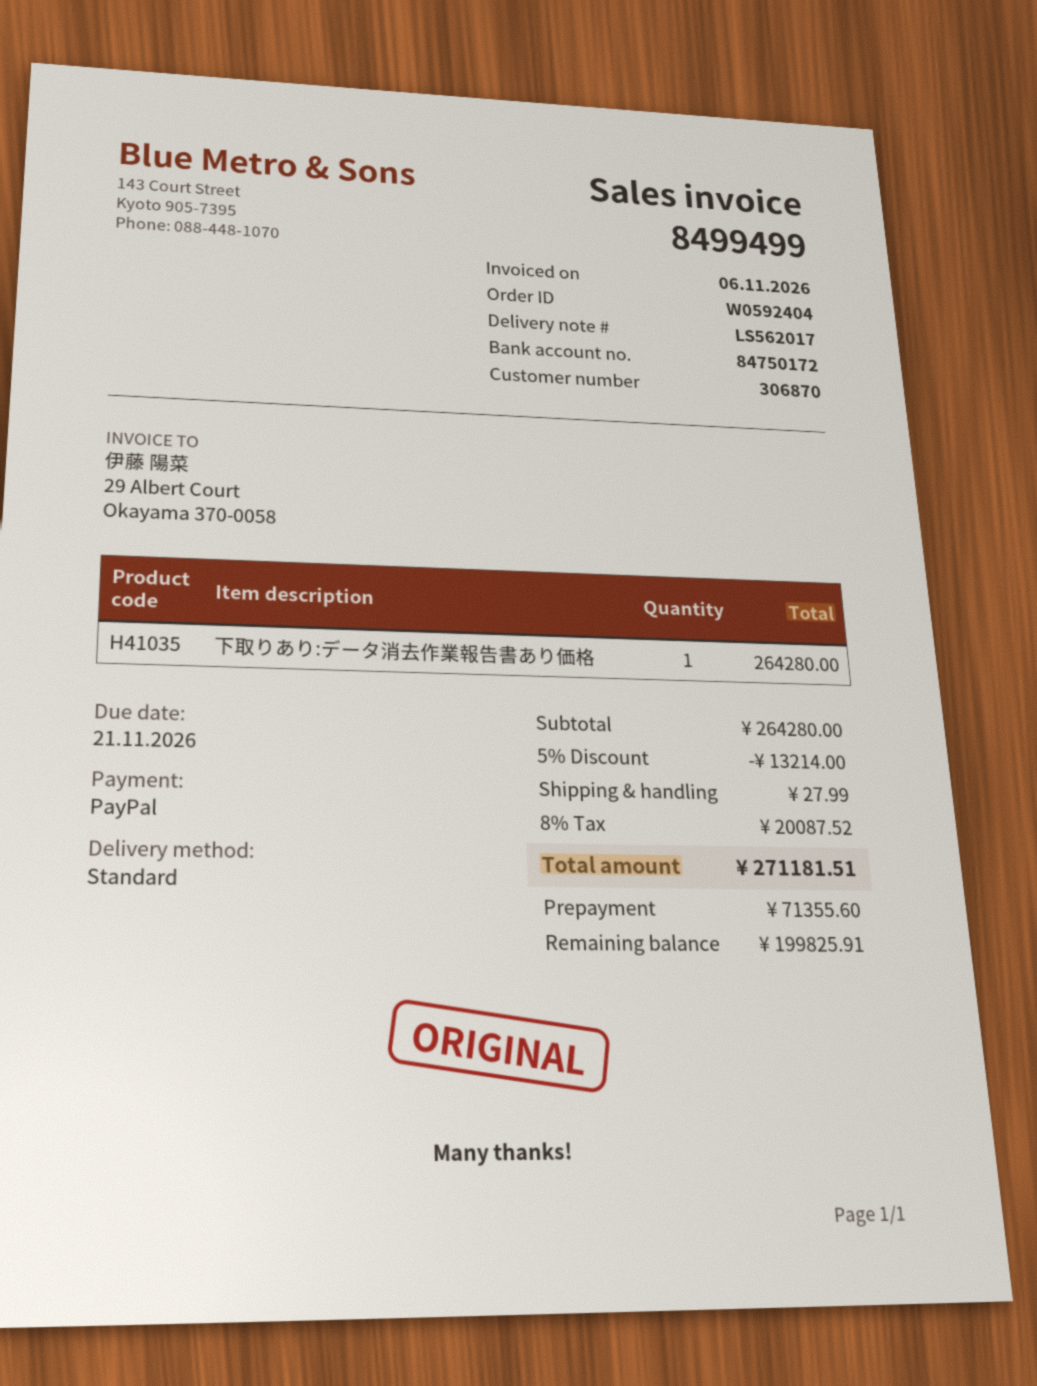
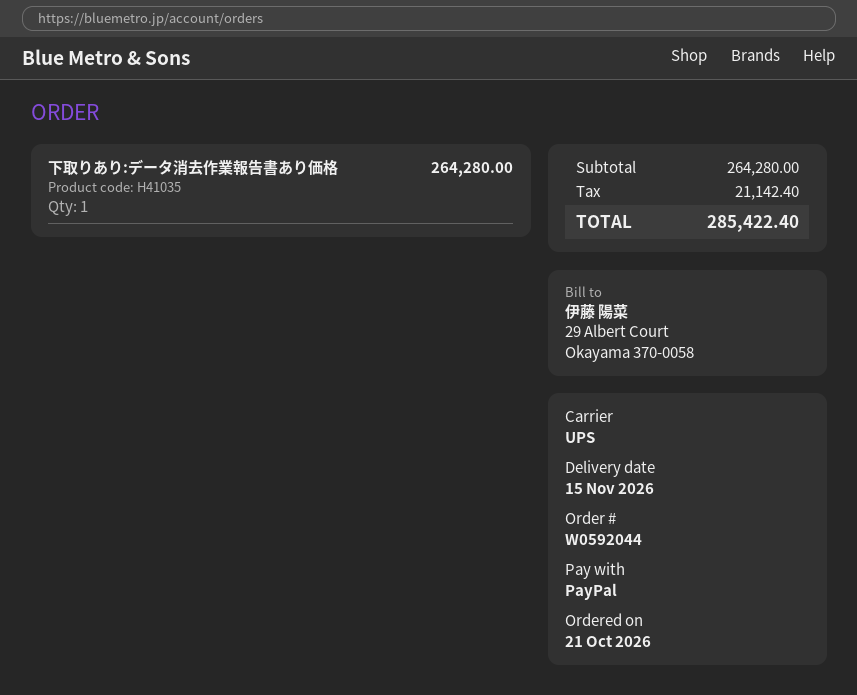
order number: W0592404 -> W0592044
shipping method: standard -> UPS
discount: 5% = 13214.00 -> none
shipping: 27.99 -> none
tax: 20087.52 -> 21142.40
total: 271181.51 -> 285422.40

